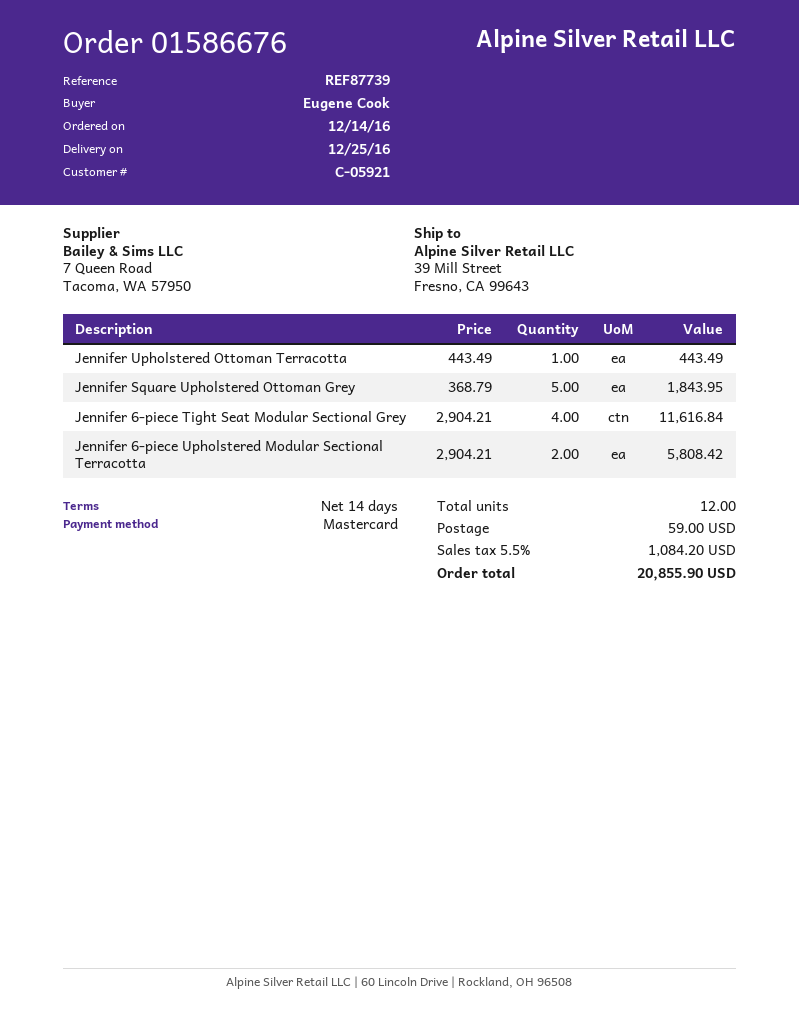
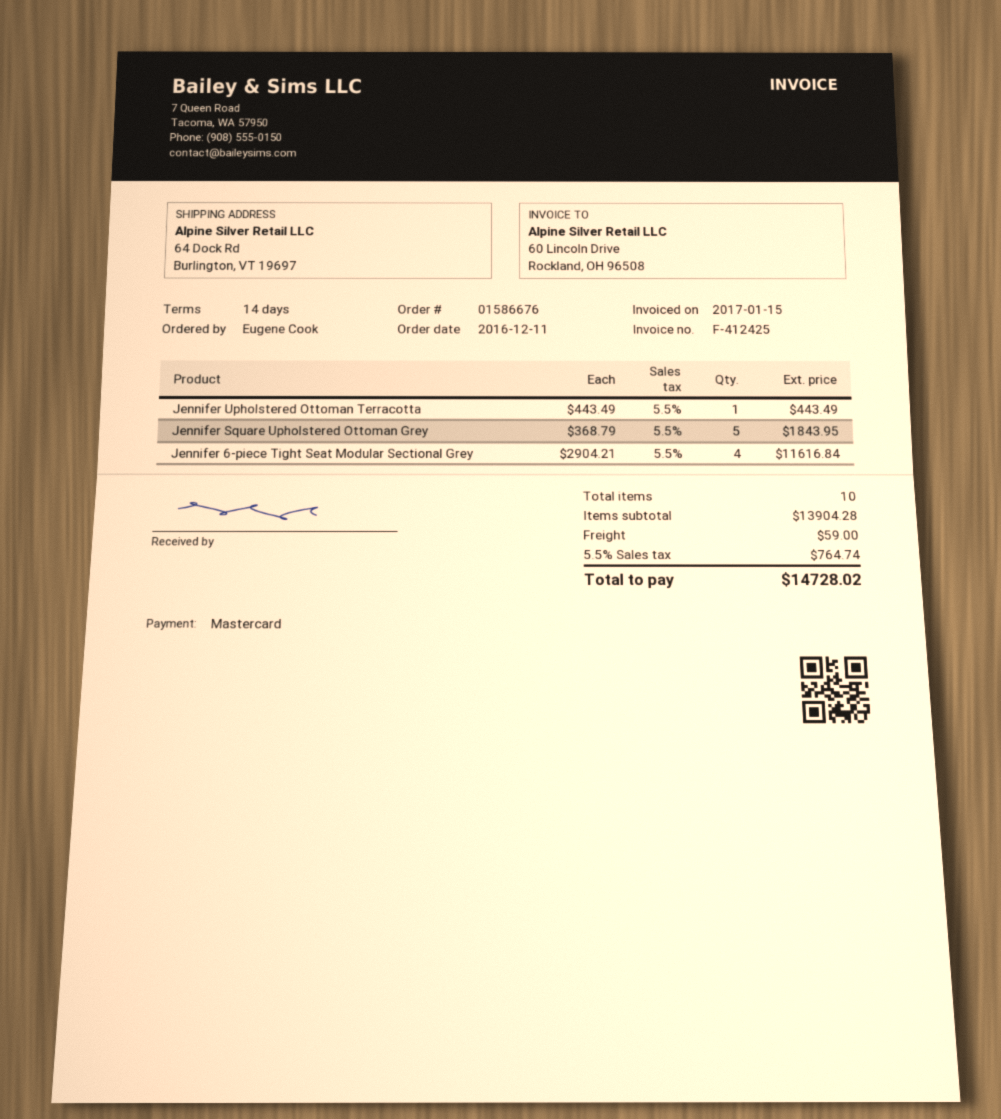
order date: 2016-12-14 -> 2016-12-11
ship to: 39 Mill Street, Fresno, CA 99643 -> 64 Dock Rd, Burlington, VT 19697
Jennifer 6-piece Upholstered Modular Sectional Terracotta: 2 x 2904.21 = 5808.42 -> none
total quantity: 12 -> 10
tax: 5.5% = 1084.20 -> 5.5% = 764.74
total: 20855.90 -> 14728.02

